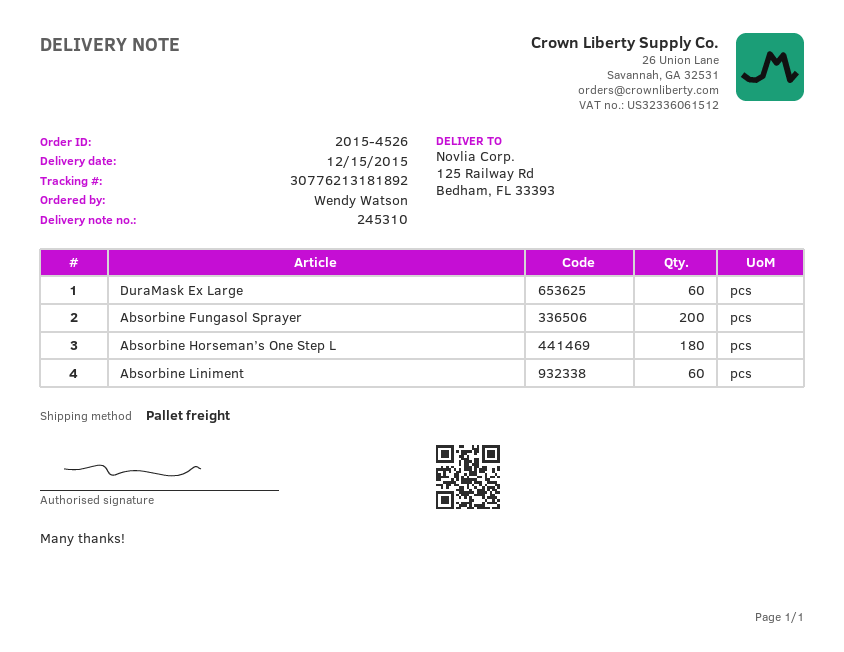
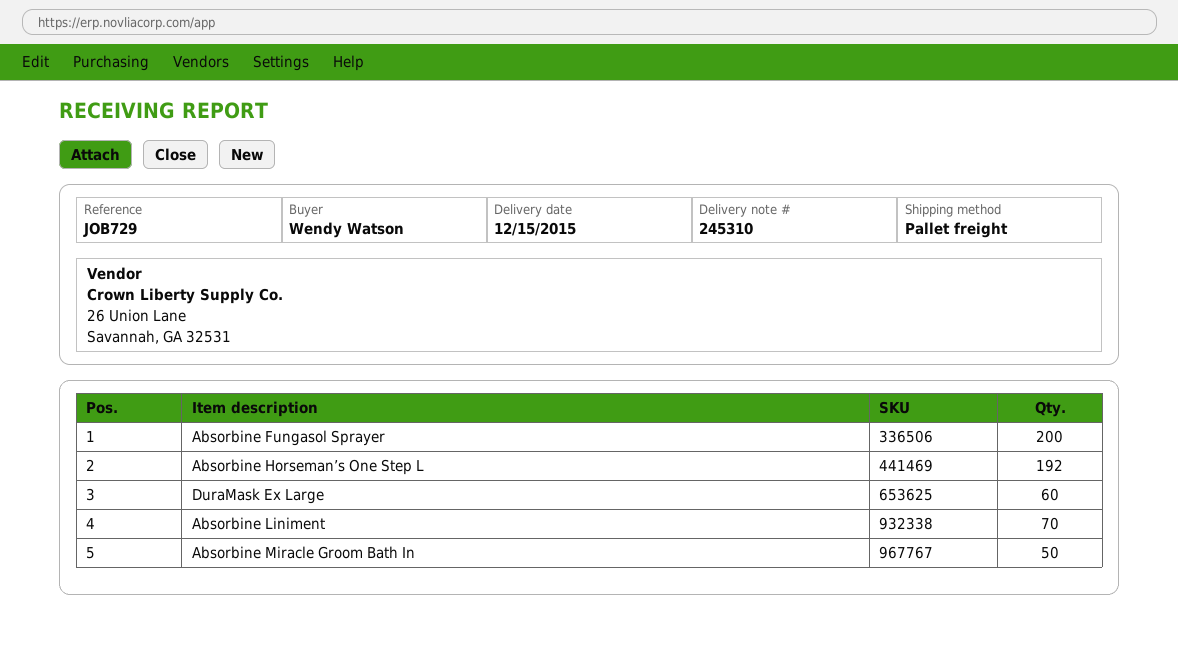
Absorbine Horseman’s One Step L: 180 -> 192
Absorbine Liniment: 60 -> 70
Absorbine Miracle Groom Bath In: none -> 50

